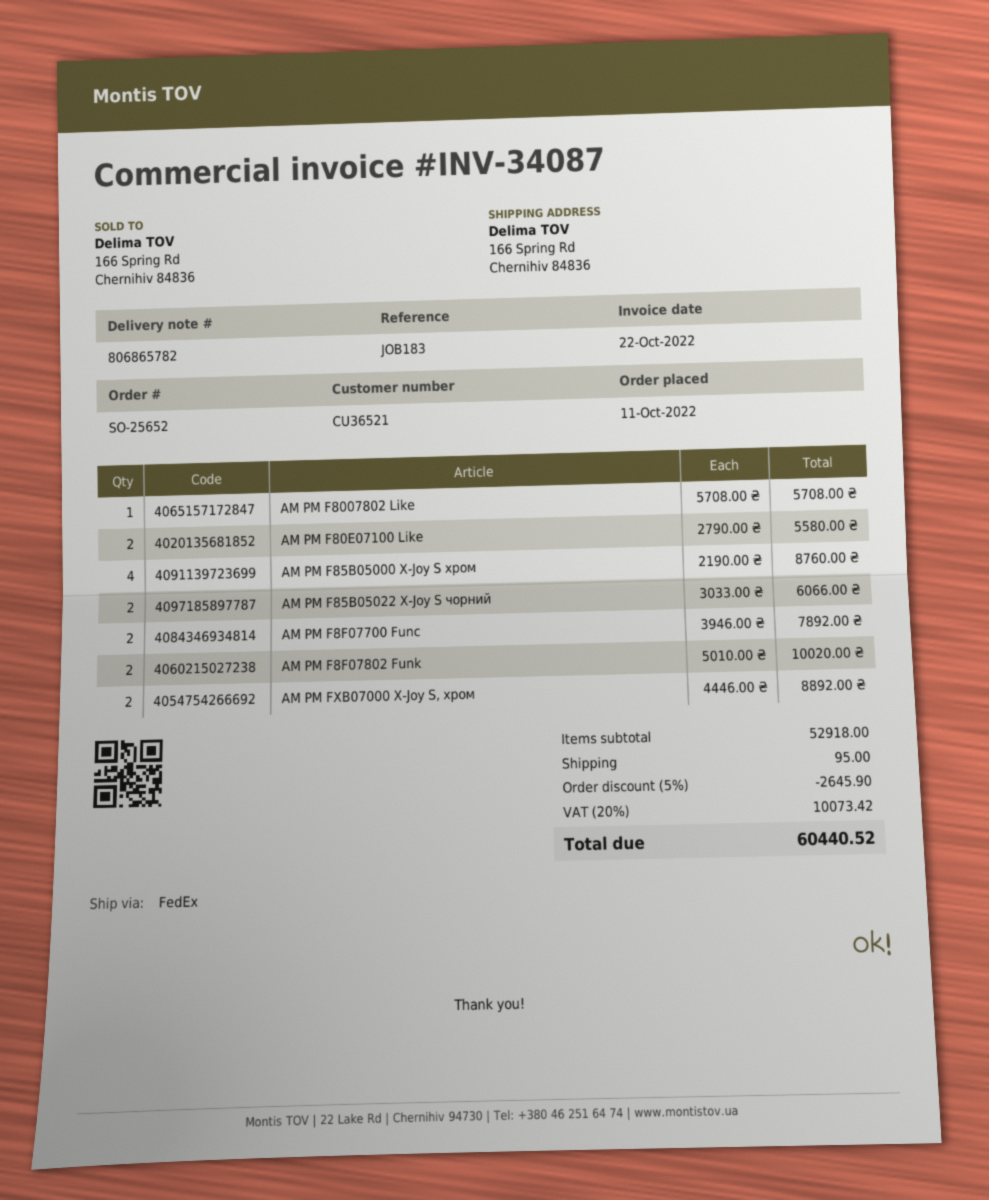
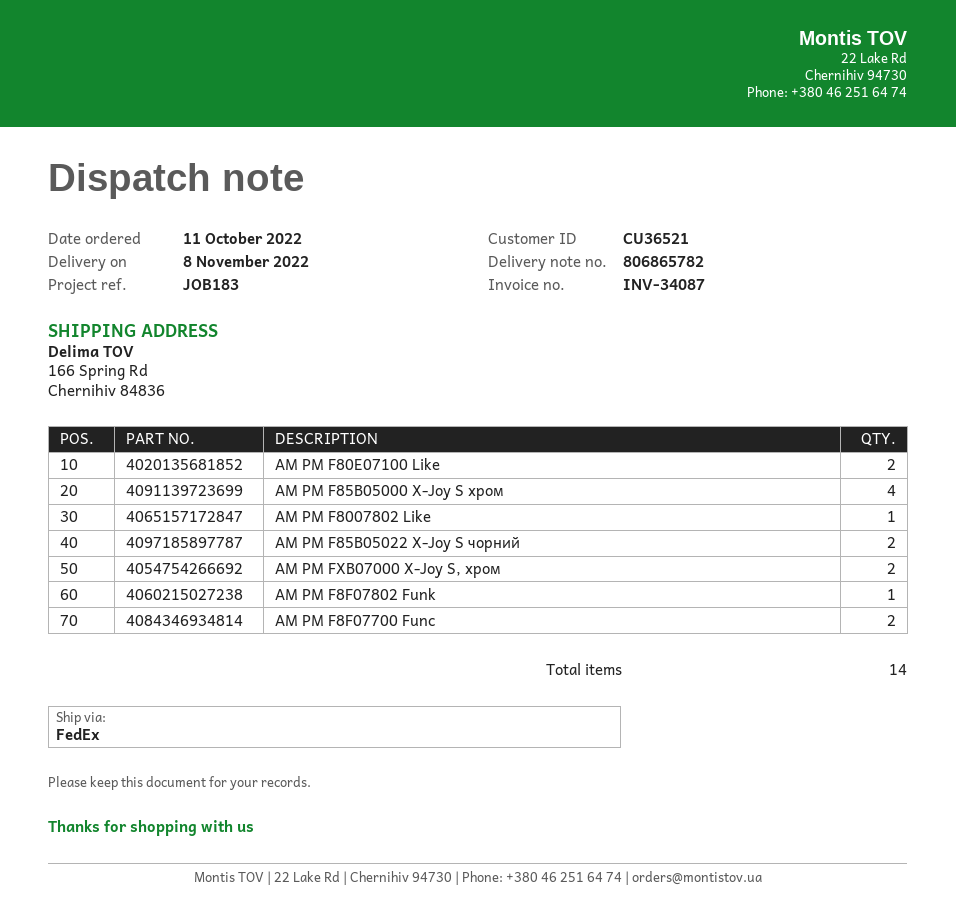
AM PM F8F07802 Funk: 2 -> 1

